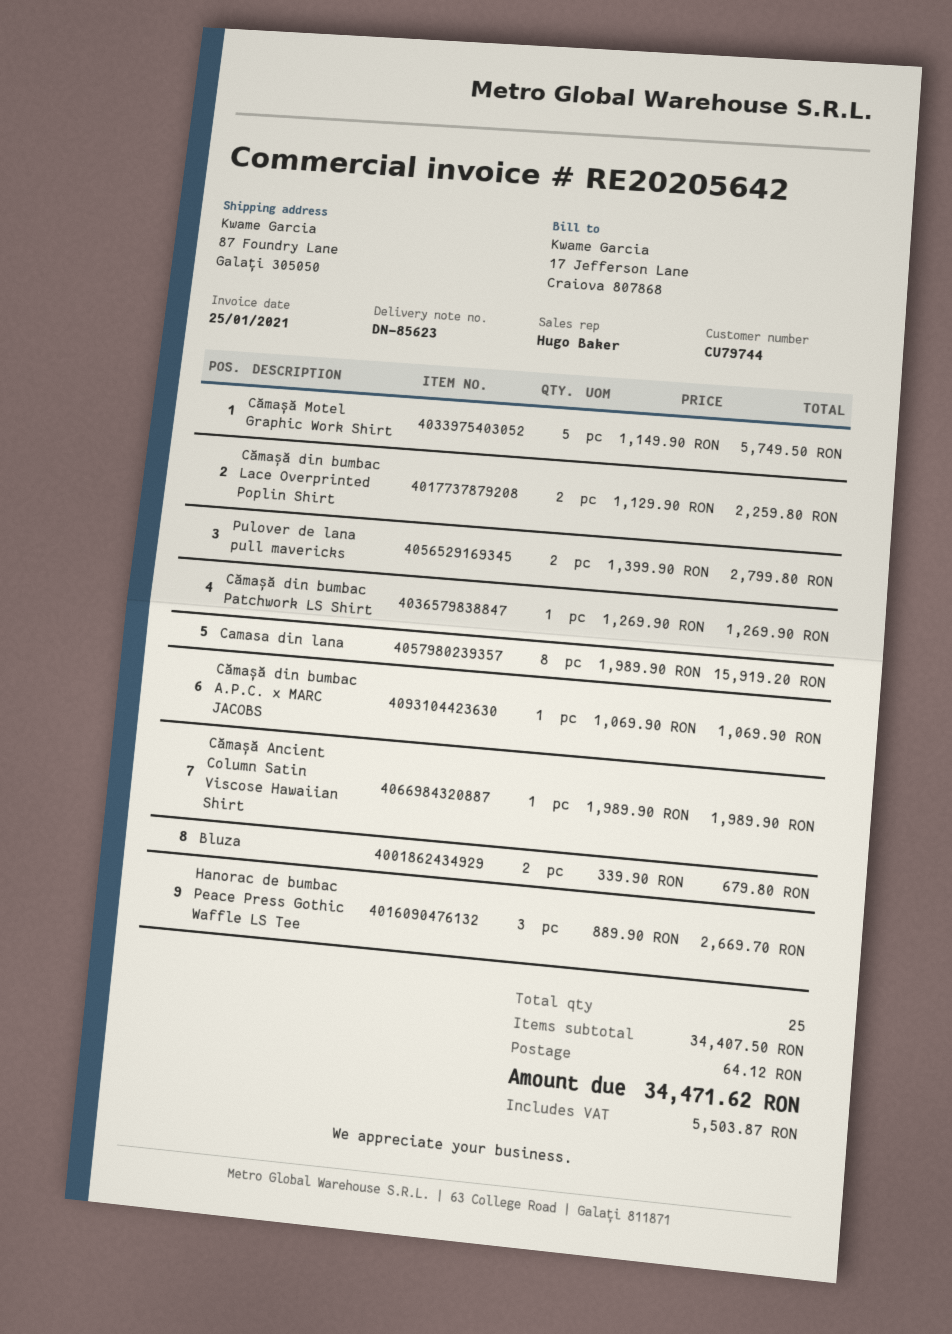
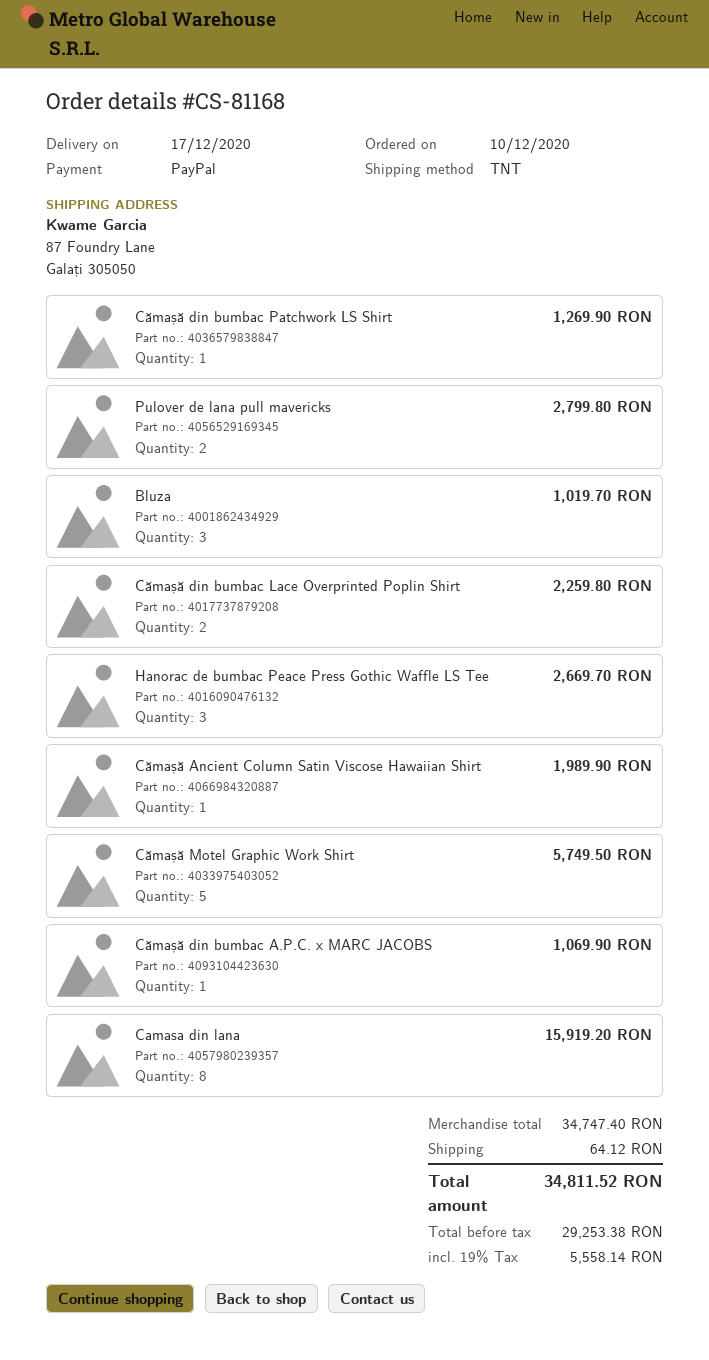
Bluza: 2 for 679.80 -> 3 for 1019.70
subtotal: 34407.50 -> 34747.40
tax: 5503.87 -> 5558.14
total: 34471.62 -> 34811.52

